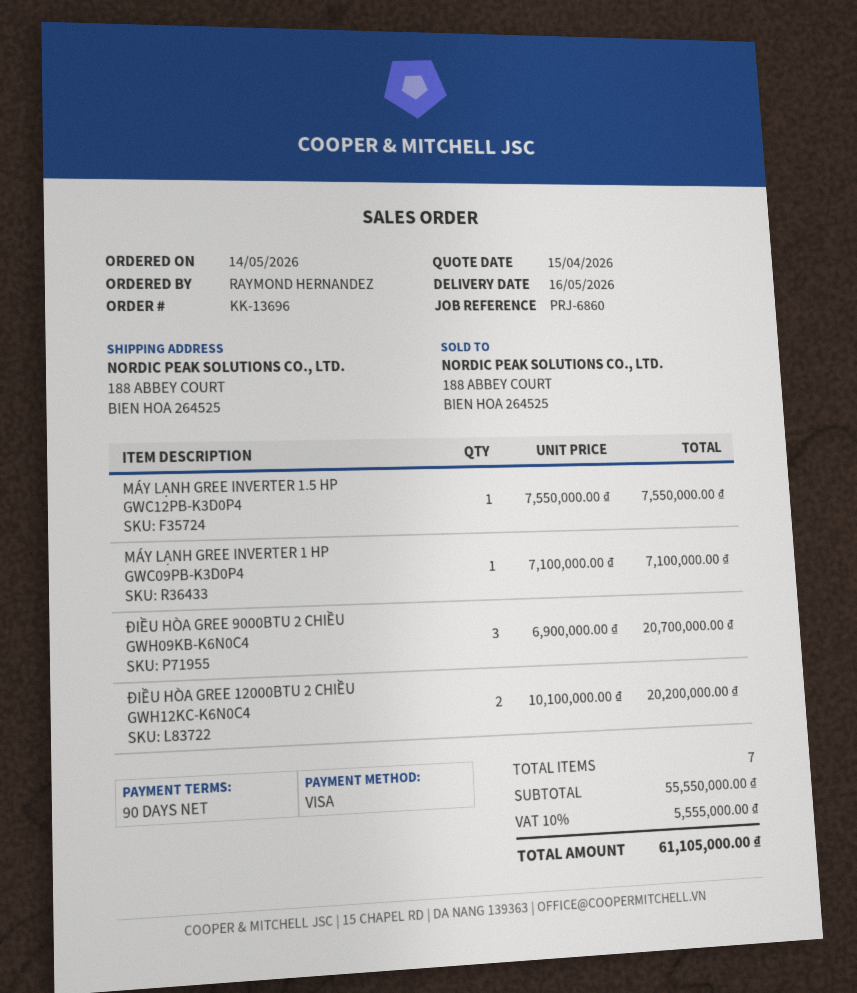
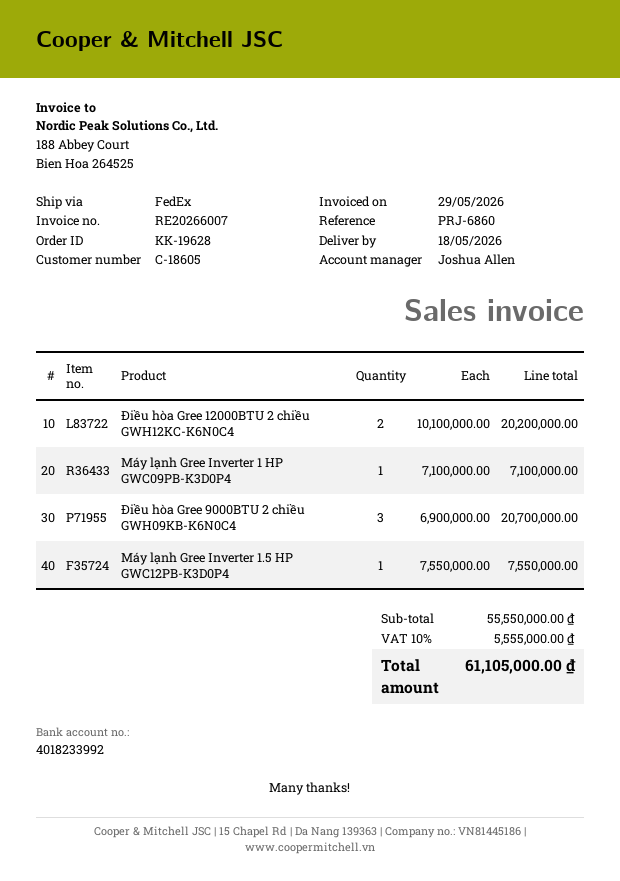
order number: KK-13696 -> KK-19628
delivery date: 2026-05-16 -> 2026-05-18

